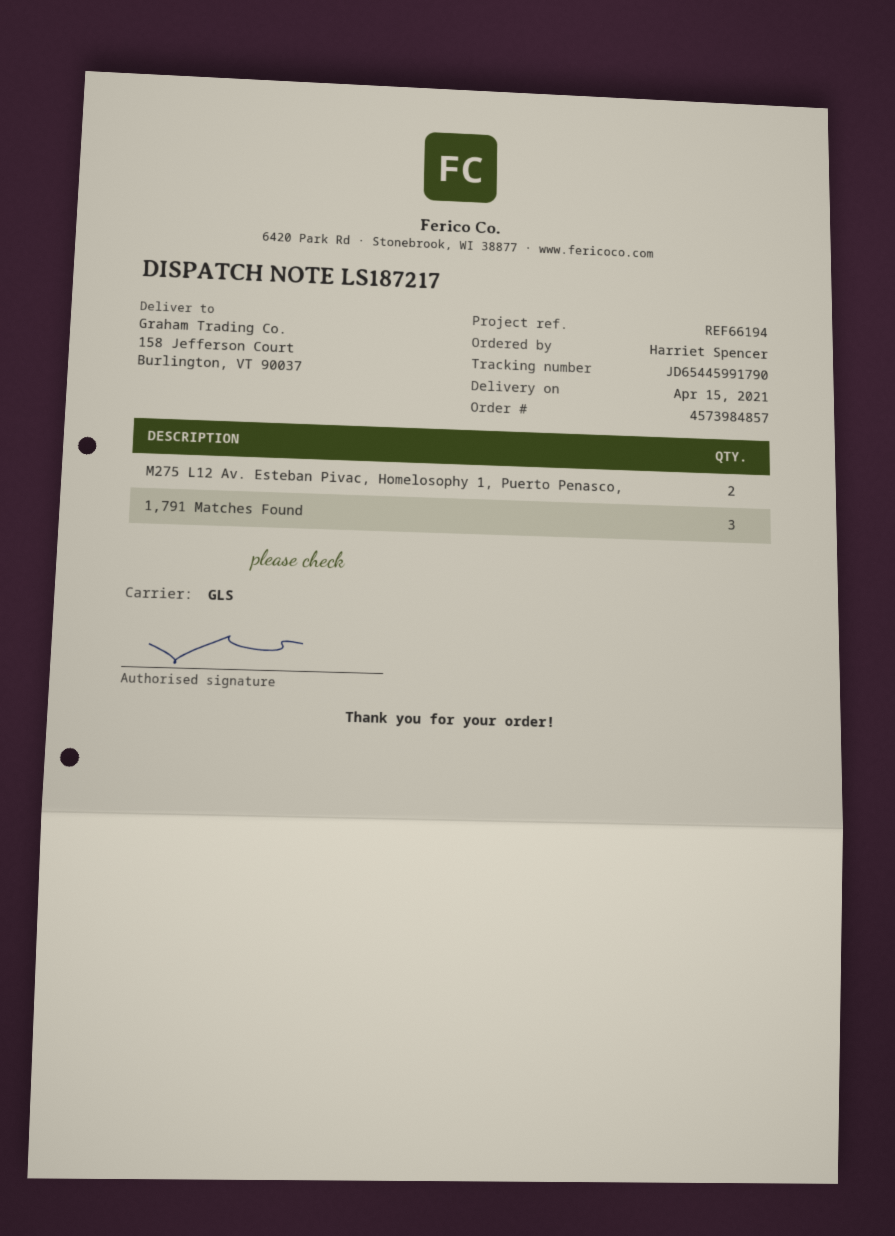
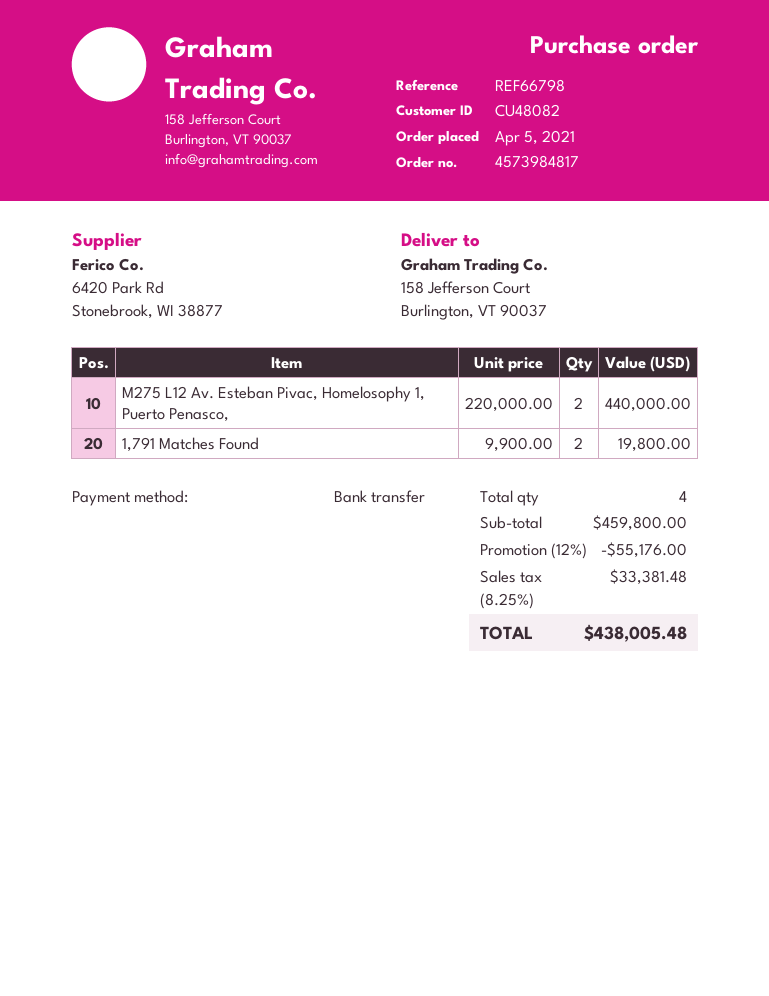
order number: 4573984857 -> 4573984817
reference: REF66194 -> REF66798
1,791 Matches Found: 3 -> 2

